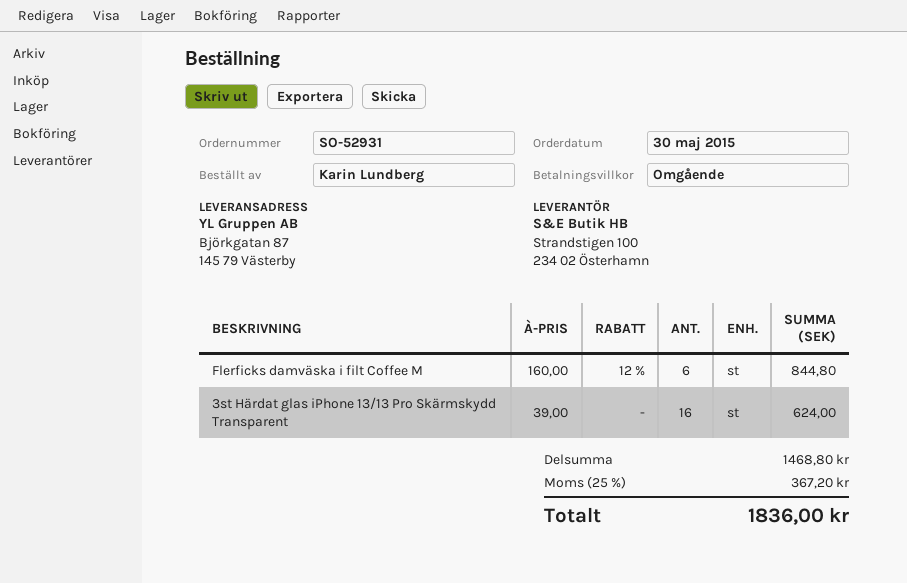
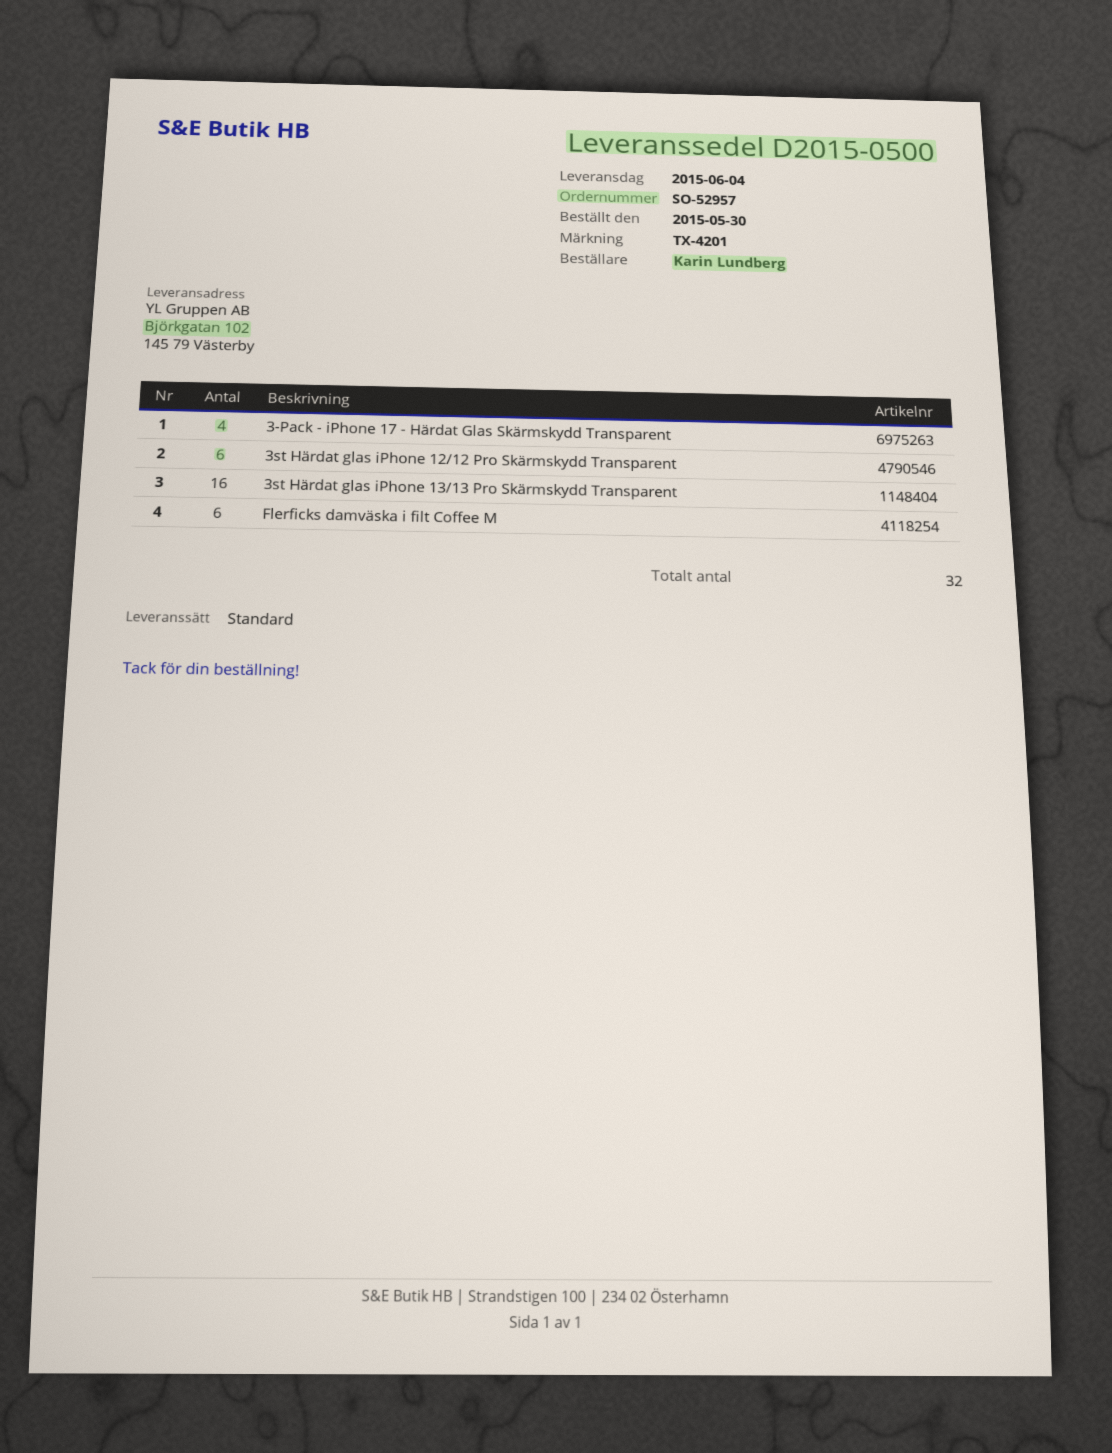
order number: SO-52931 -> SO-52957
ship to: Björkgatan 87, 145 79 Västerby -> Björkgatan 102, 145 79 Västerby
3-Pack - iPhone 17 - Härdat Glas Skärmskydd Transparent: none -> 4
3st Härdat glas iPhone 12/12 Pro Skärmskydd Transparent: none -> 6

